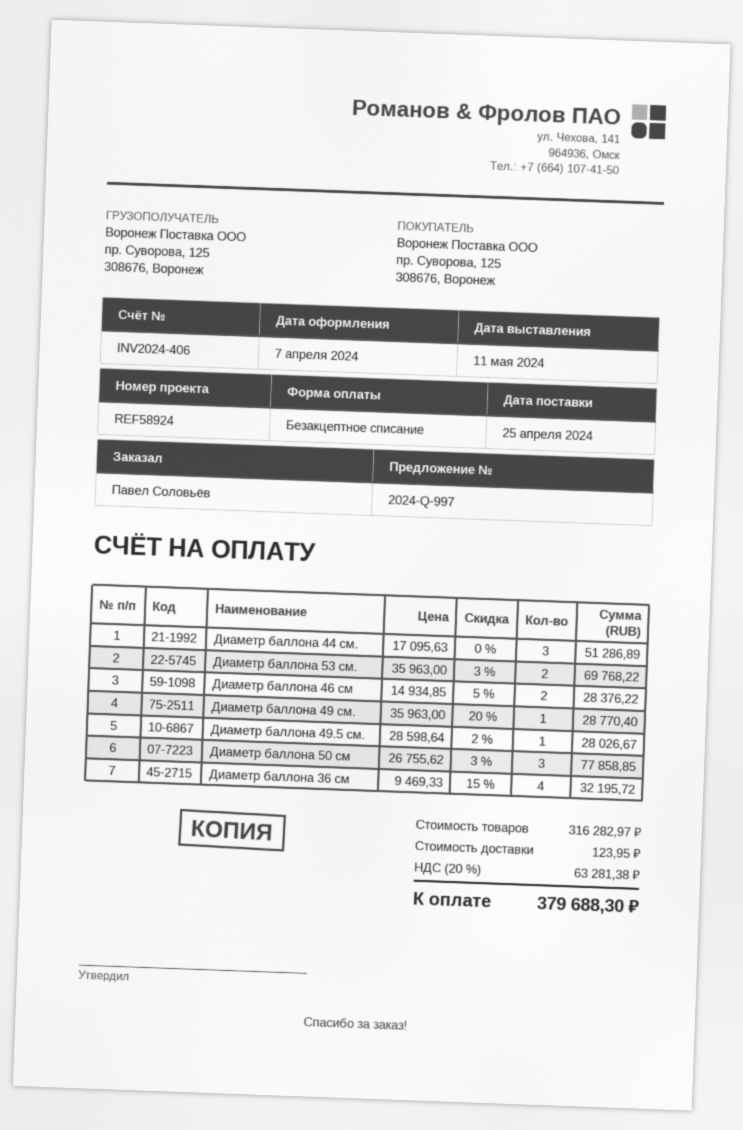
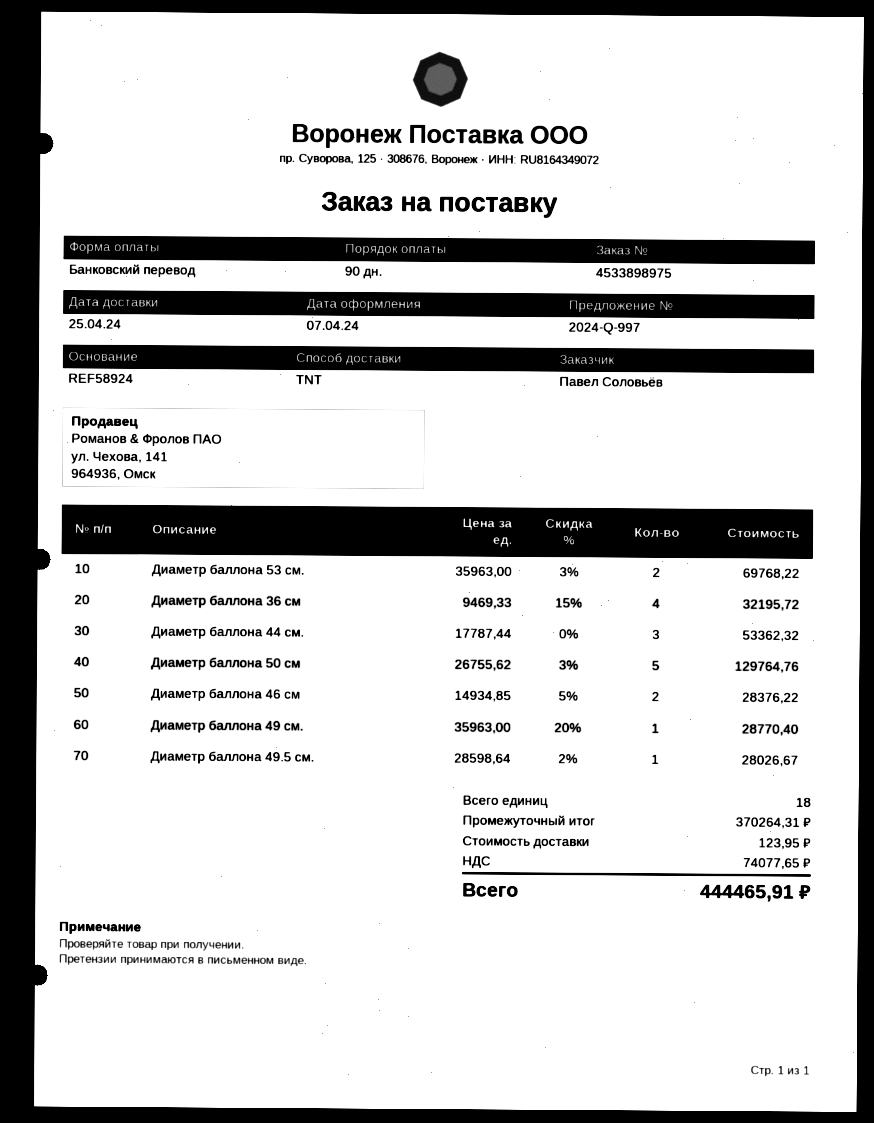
payment method: direct debit -> bank transfer
Диаметр баллона 44 см.: 3 x 17095.63 = 51286.89 -> 3 x 17787.44 = 53362.32
Диаметр баллона 50 см: 3 x 26755.62 - 3% = 77858.85 -> 5 x 26755.62 - 3% = 129764.76
subtotal: 316282.97 -> 370264.31
tax: 63281.38 -> 74077.65
total: 379688.30 -> 444465.91

